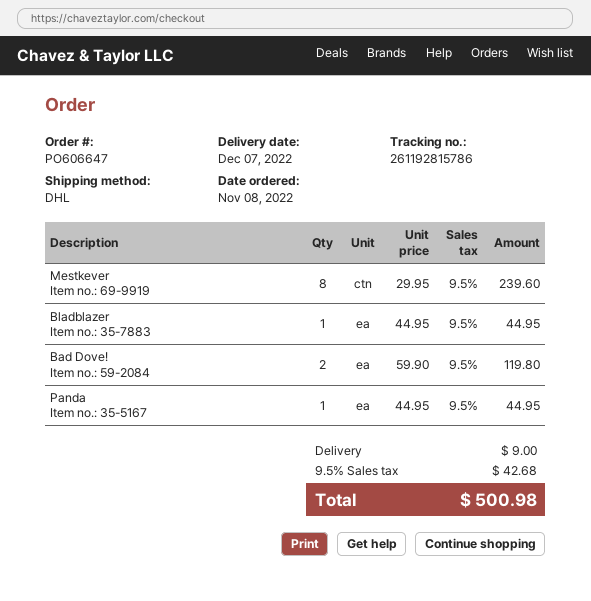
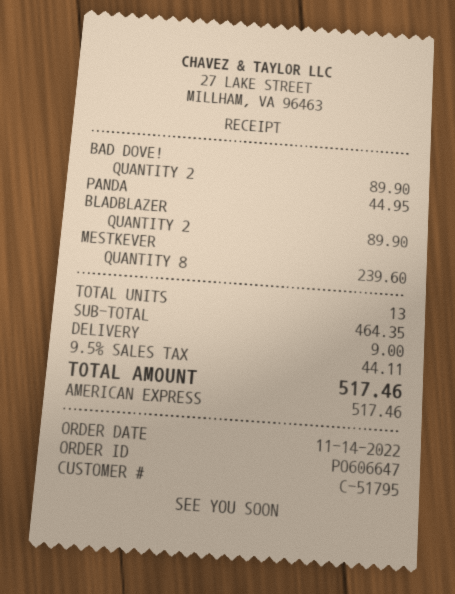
order date: 2022-11-08 -> 2022-11-14
Bladblazer: 1 for 44.95 -> 2 for 89.90
Bad Dove!: 2 for 119.80 -> 2 for 89.90
tax: 9.5% = 42.68 -> 9.5% = 44.11
total: 500.98 -> 517.46

